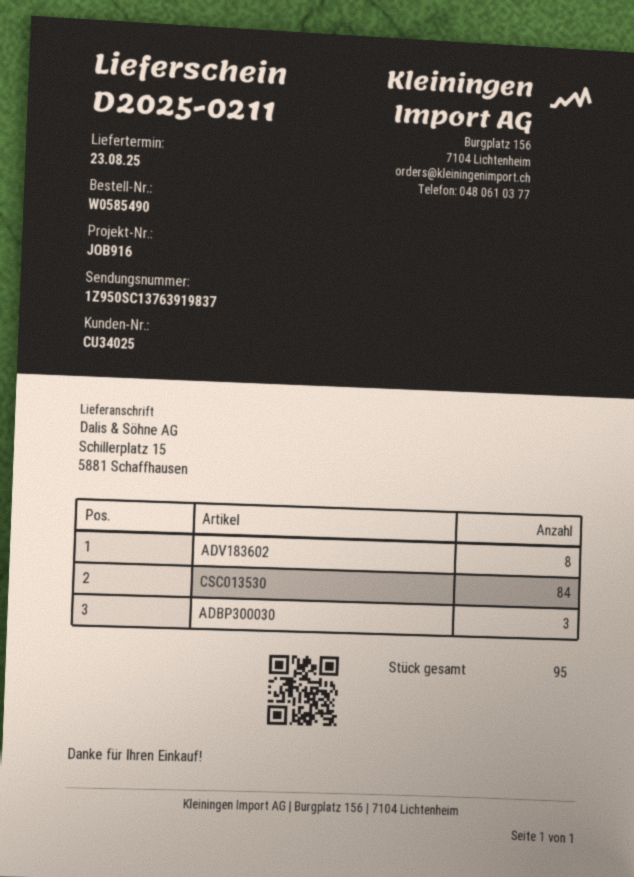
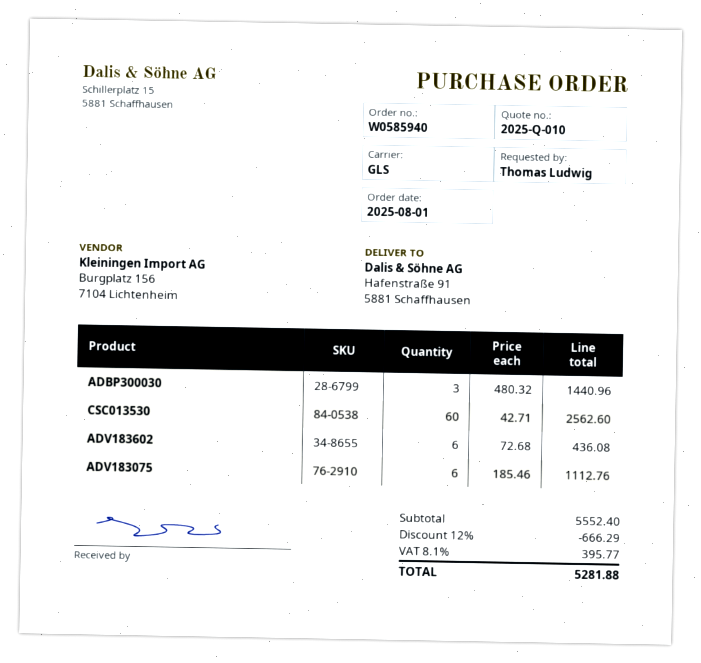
order number: W0585490 -> W0585940
ship to: Schillerplatz 15, 5881 Schaffhausen -> Hafenstraße 91, 5881 Schaffhausen
ADV183602: 8 -> 6
CSC013530: 84 -> 60
ADV183075: none -> 6

